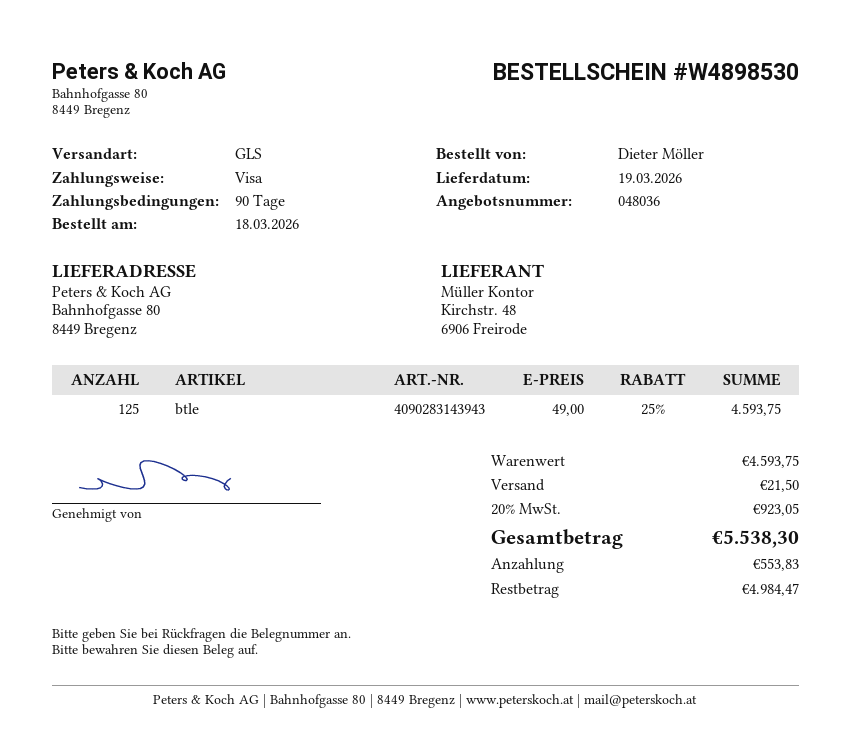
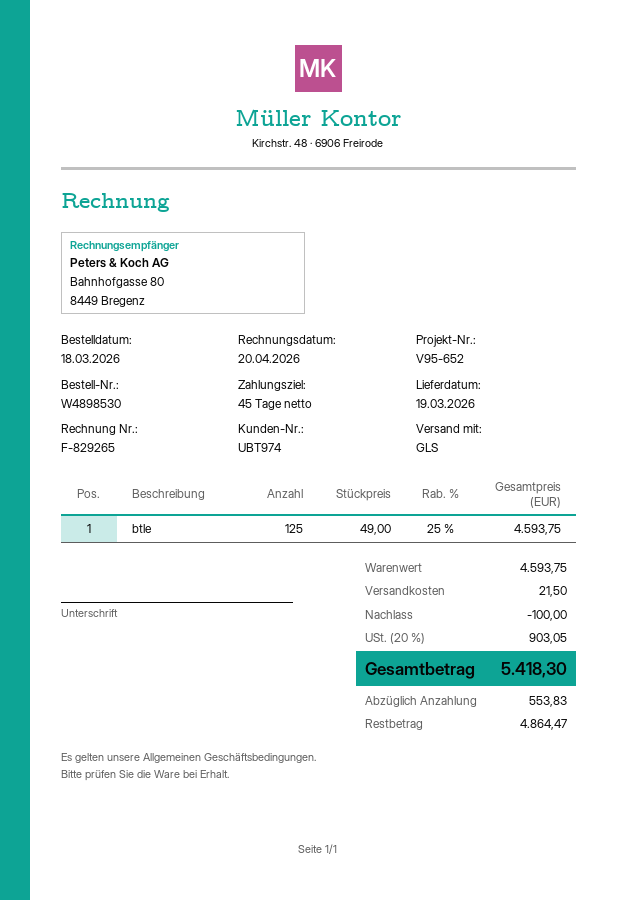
payment terms: 90 days -> 45 days
discount: none -> 100.00
tax: 20% = 923.05 -> 20% = 903.05
total: 5538.30 -> 5418.30
balance: 4984.47 -> 4864.47

